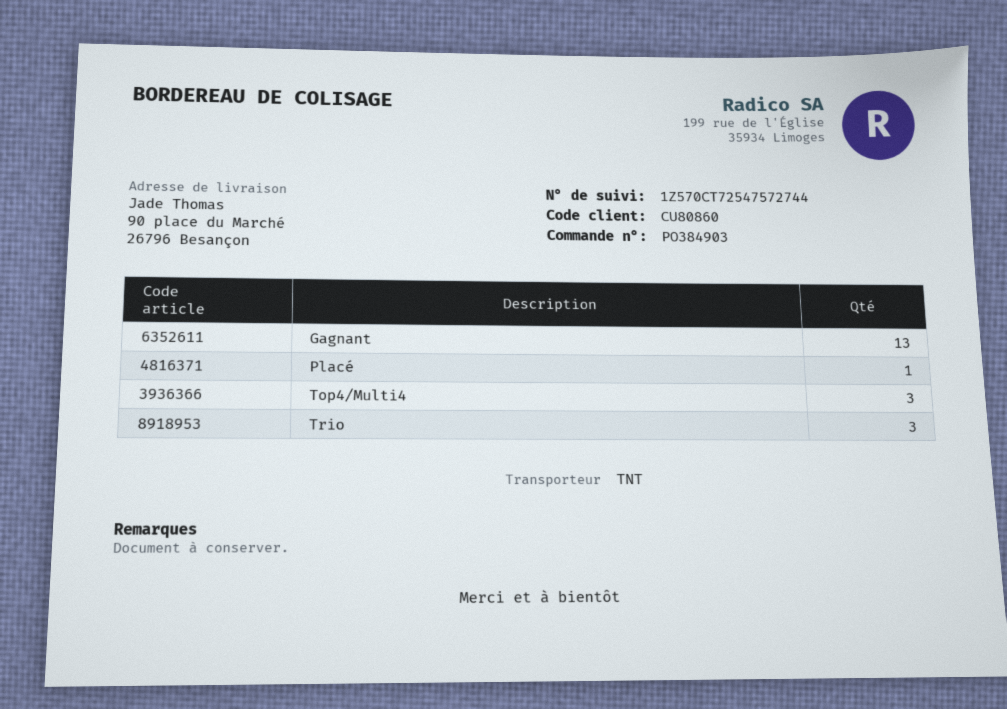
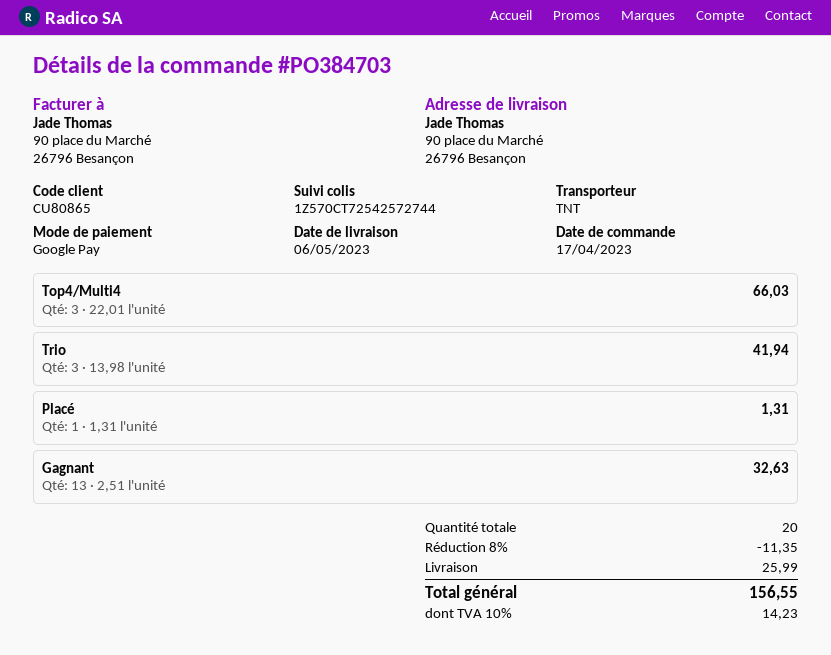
order number: PO384903 -> PO384703
customer number: CU80860 -> CU80865
tracking number: 1Z570CT72547572744 -> 1Z570CT72542572744

